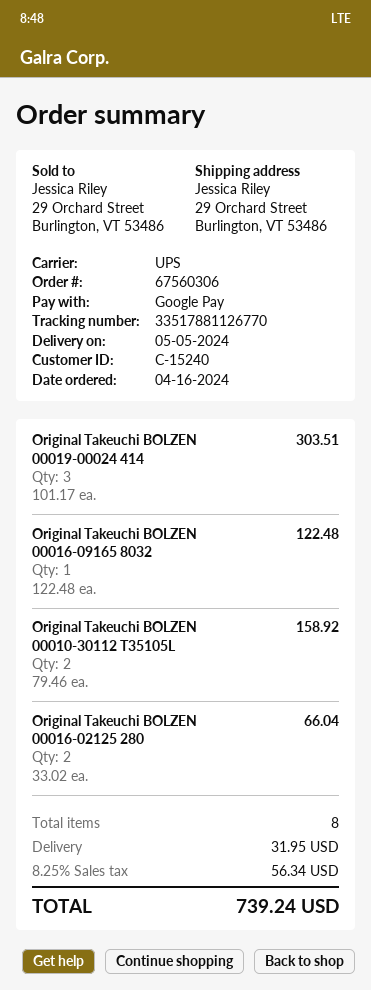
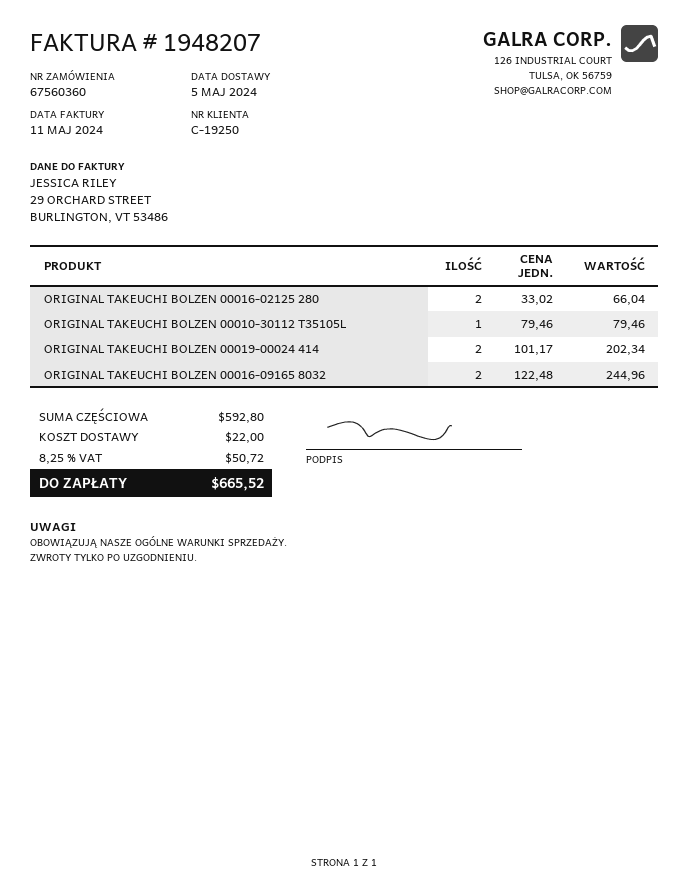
order number: 67560306 -> 67560360
customer number: C-15240 -> C-19250
Original Takeuchi BOLZEN 00019-00024 414: 3 x 101.17 = 303.51 -> 2 x 101.17 = 202.34
Original Takeuchi BOLZEN 00016-09165 8032: 1 x 122.48 = 122.48 -> 2 x 122.48 = 244.96
Original Takeuchi BOLZEN 00010-30112 T35105L: 2 x 79.46 = 158.92 -> 1 x 79.46 = 79.46
shipping: 31.95 -> 22.00
tax: 8.25% = 56.34 -> 8.25% = 50.72
total: 739.24 -> 665.52

